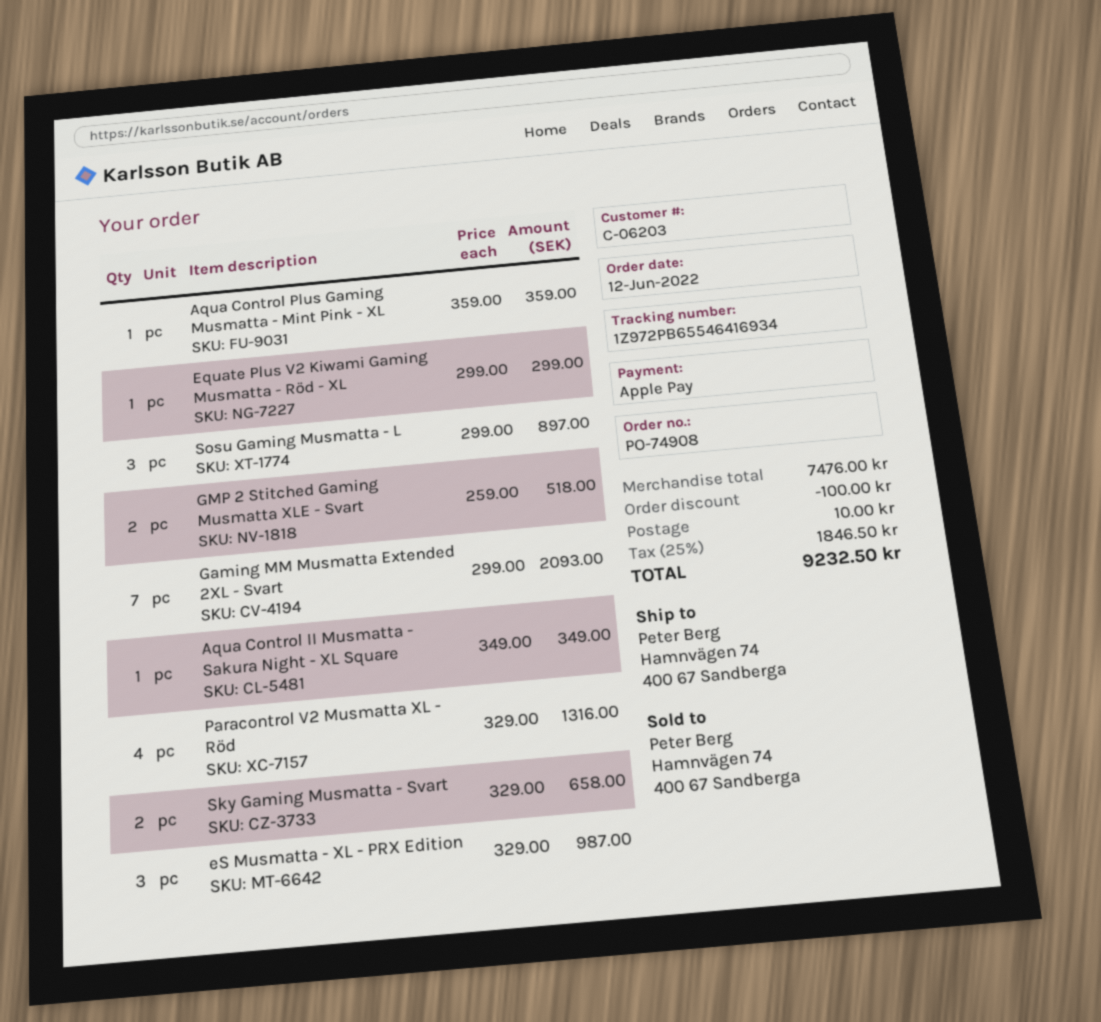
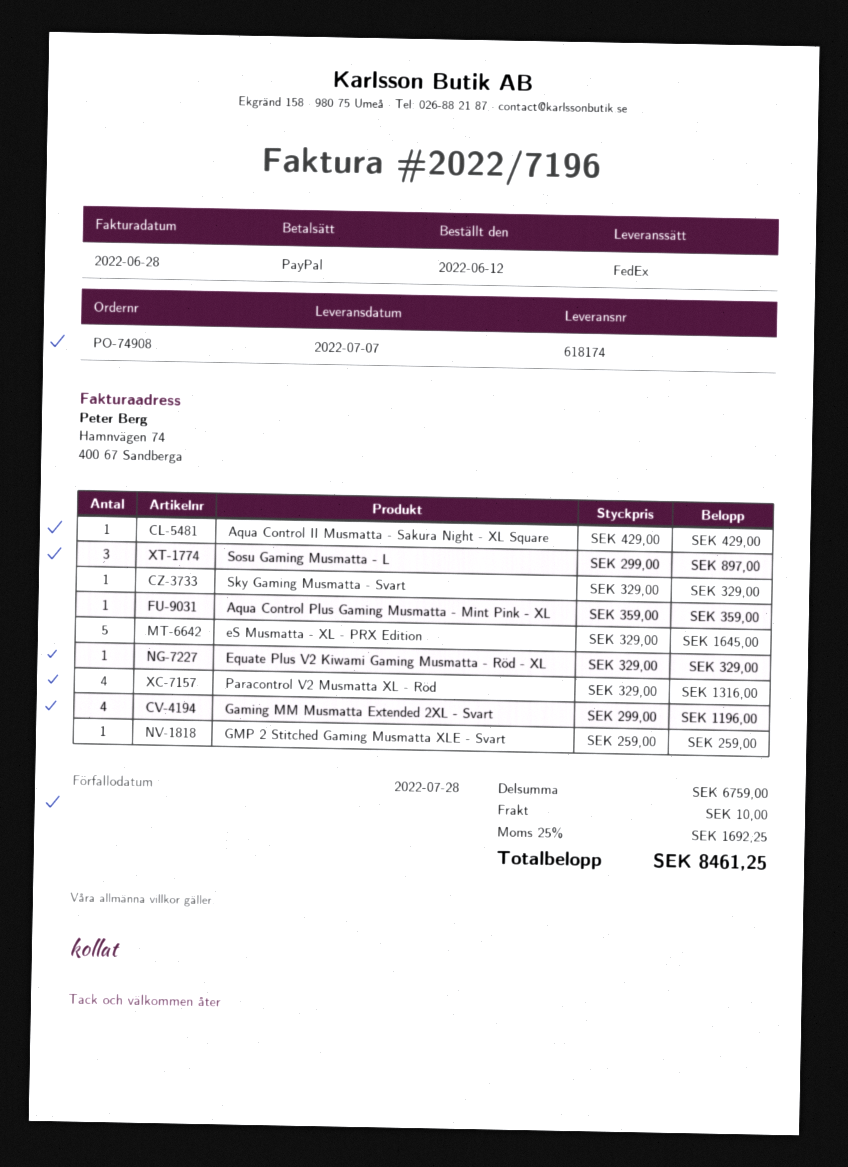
payment method: Apple Pay -> PayPal
Equate Plus V2 Kiwami Gaming Musmatta - Röd - XL: 1 x 299.00 = 299.00 -> 1 x 329.00 = 329.00
GMP 2 Stitched Gaming Musmatta XLE - Svart: 2 x 259.00 = 518.00 -> 1 x 259.00 = 259.00
Gaming MM Musmatta Extended 2XL - Svart: 7 x 299.00 = 2093.00 -> 4 x 299.00 = 1196.00
Aqua Control II Musmatta - Sakura Night - XL Square: 1 x 349.00 = 349.00 -> 1 x 429.00 = 429.00
Sky Gaming Musmatta - Svart: 2 x 329.00 = 658.00 -> 1 x 329.00 = 329.00
eS Musmatta - XL - PRX Edition: 3 x 329.00 = 987.00 -> 5 x 329.00 = 1645.00
subtotal: 7476.00 -> 6759.00
discount: 100.00 -> none
tax: 25% = 1846.50 -> 25% = 1692.25
total: 9232.50 -> 8461.25

